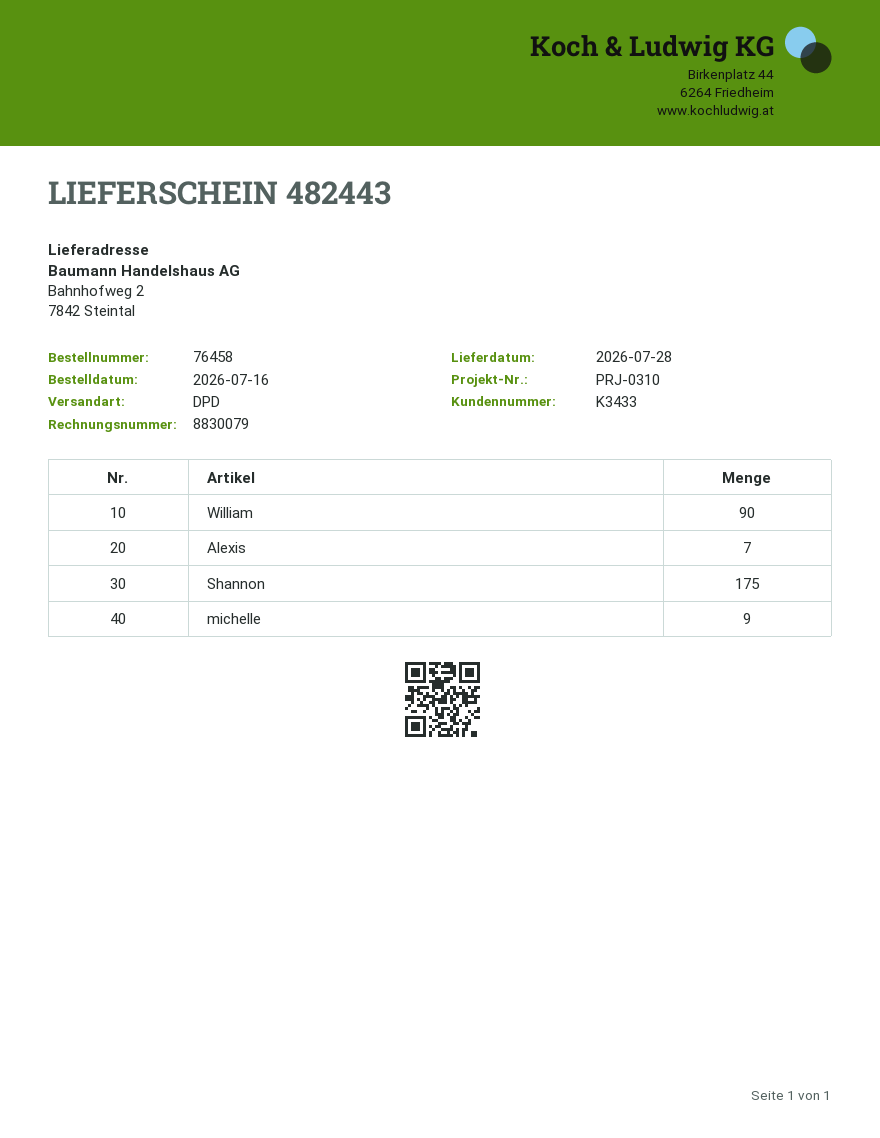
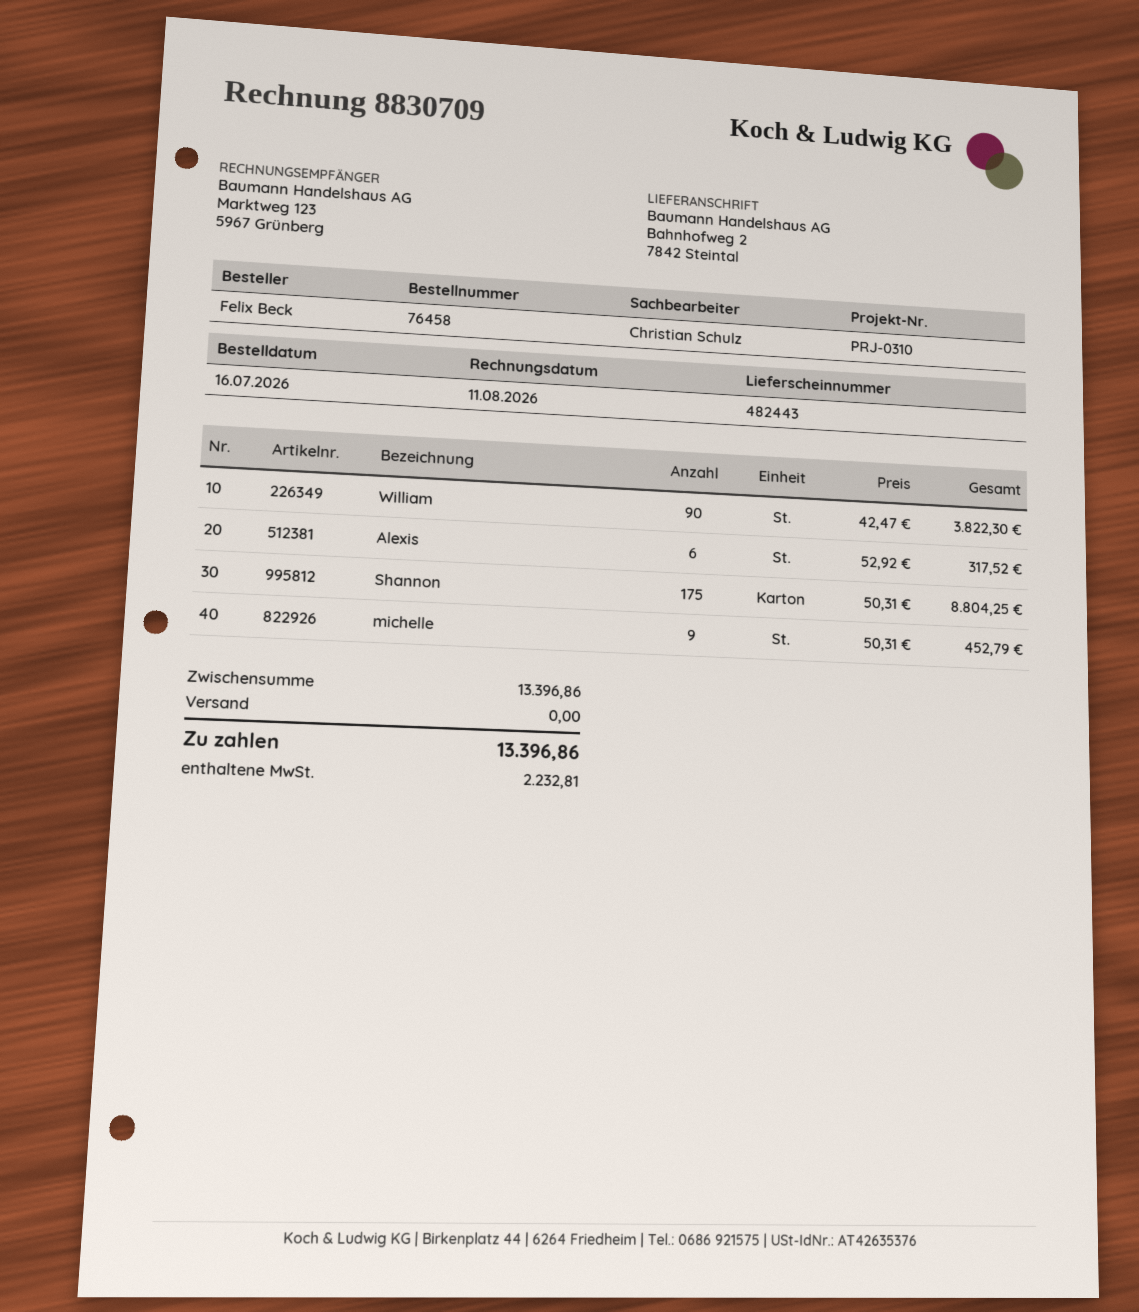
invoice number: 8830079 -> 8830709
Alexis: 7 -> 6

